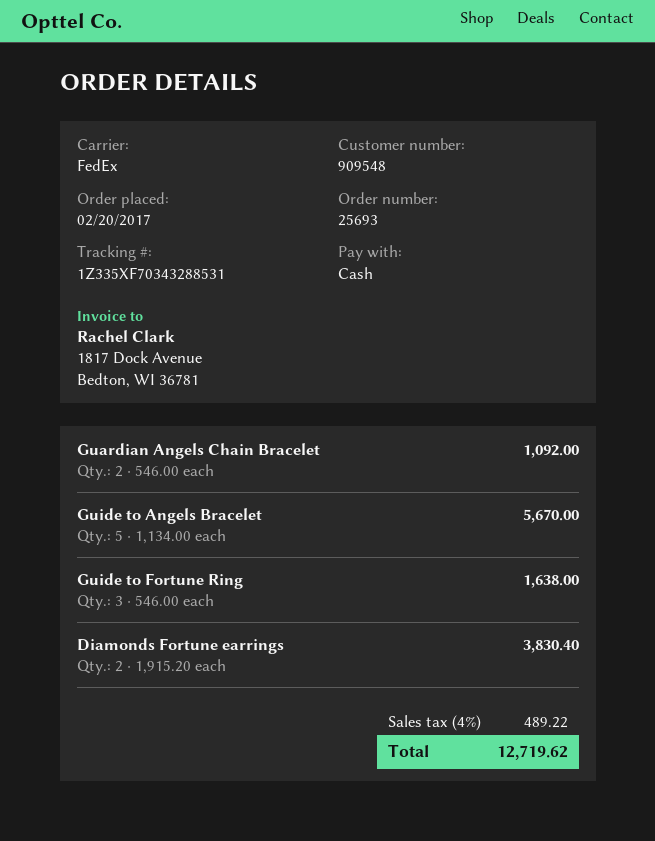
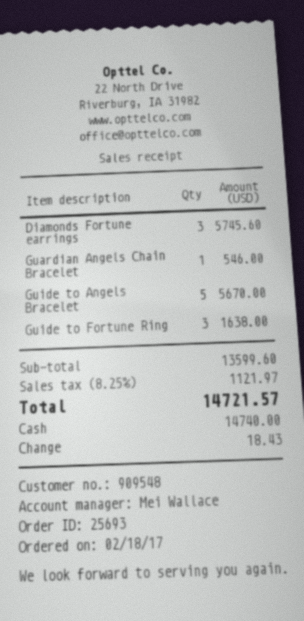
order date: 2017-02-20 -> 2017-02-18
Guardian Angels Chain Bracelet: 2 for 1092.00 -> 1 for 546.00
Diamonds Fortune earrings: 2 for 3830.40 -> 3 for 5745.60
tax: 4% = 489.22 -> 8.25% = 1121.97
total: 12719.62 -> 14721.57

